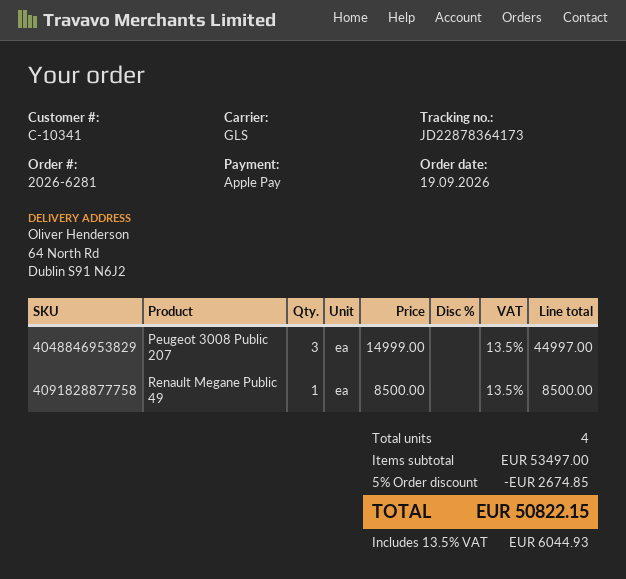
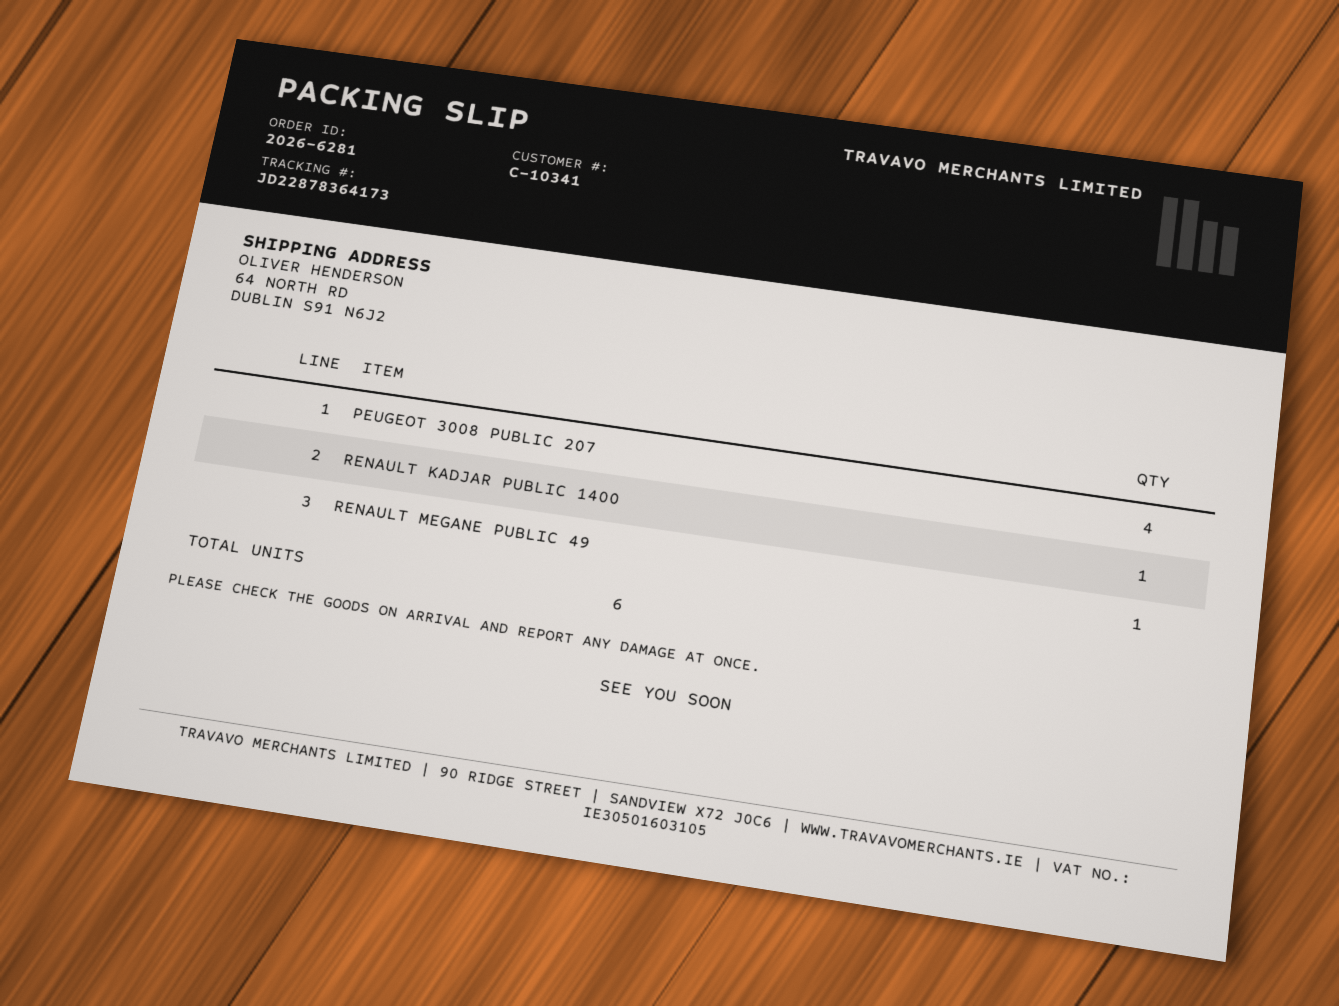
Peugeot 3008 Public 207: 3 -> 4
RENAULT KADJAR PUBLIC 1400: none -> 1
total quantity: 4 -> 6

